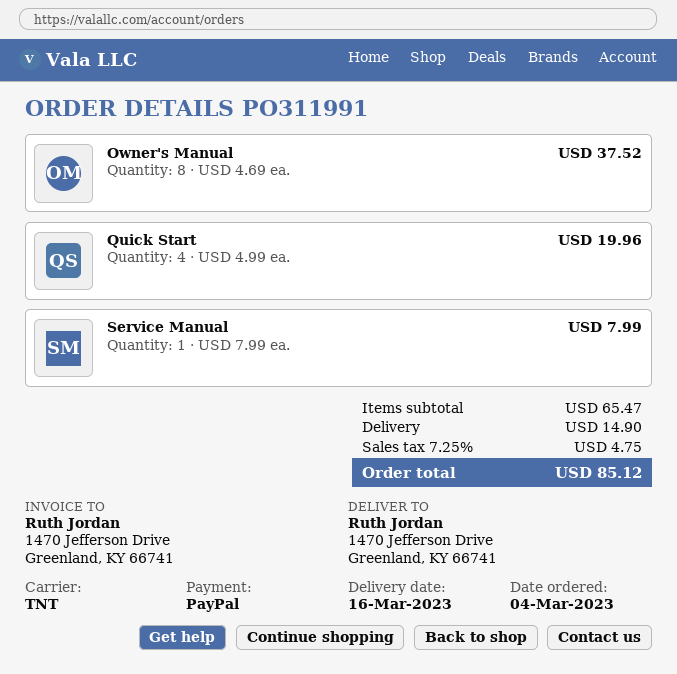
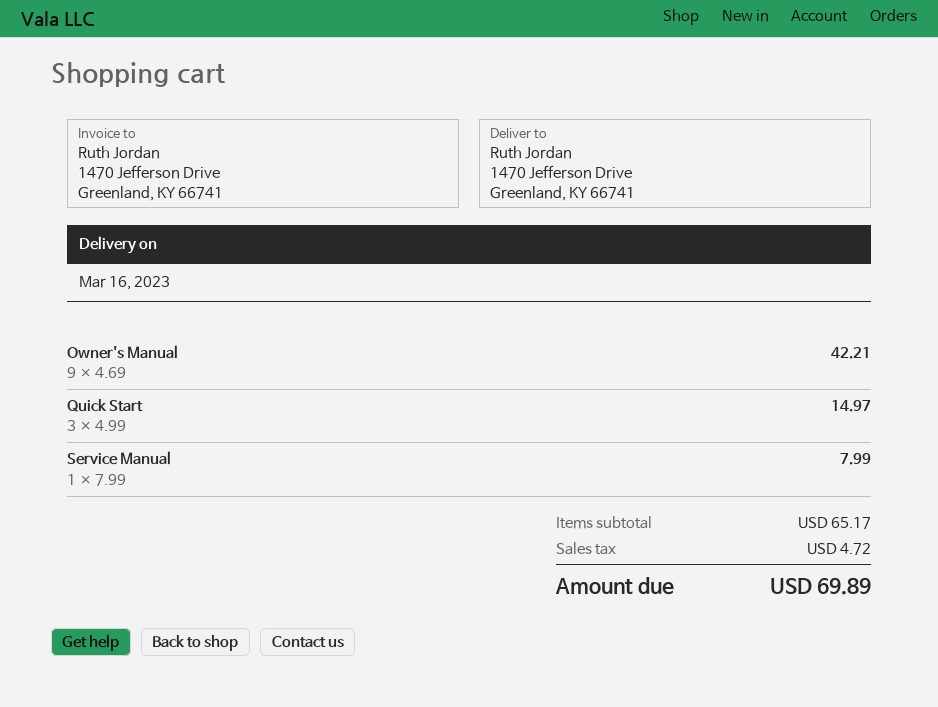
Owner's Manual: 8 x 4.69 = 37.52 -> 9 x 4.69 = 42.21
Quick Start: 4 x 4.99 = 19.96 -> 3 x 4.99 = 14.97
subtotal: 65.47 -> 65.17
shipping: 14.90 -> none
tax: 4.75 -> 4.72
total: 85.12 -> 69.89

